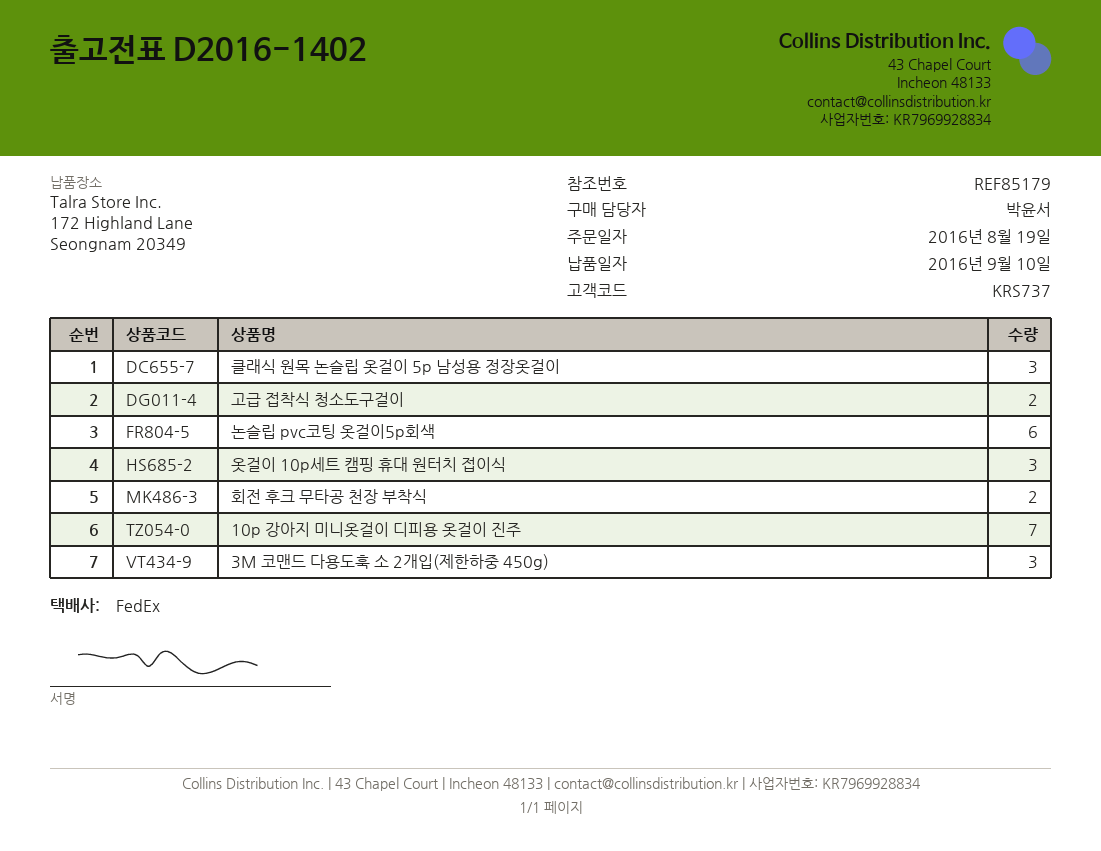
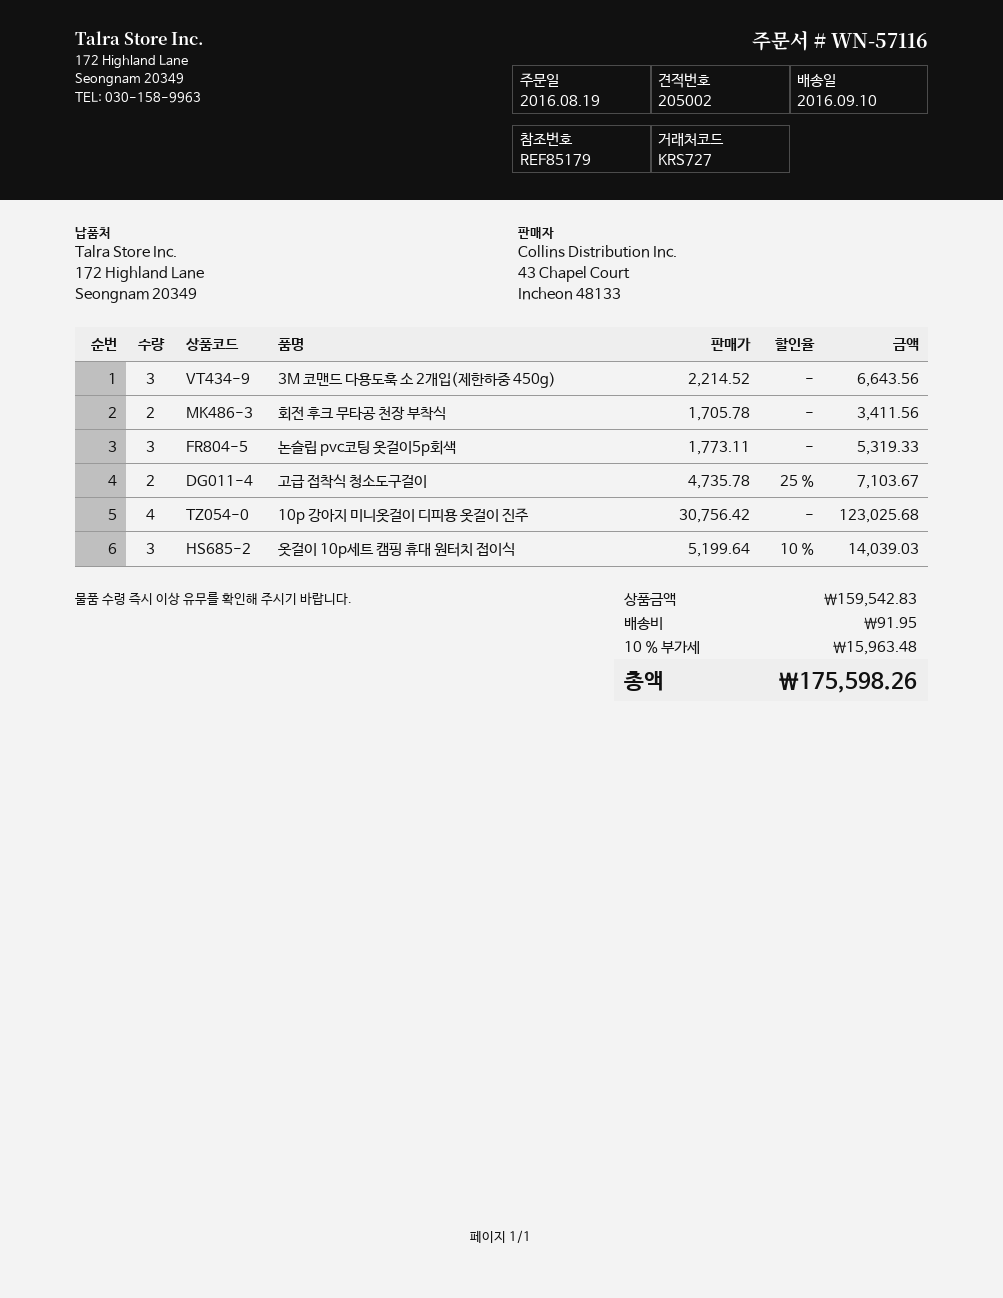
customer number: KRS737 -> KRS727
클래식 원목 논슬립 옷걸이 5p 남성용 정장옷걸이: 3 -> none
논슬립 pvc코팅 옷걸이5p회색: 6 -> 3
10p 강아지 미니옷걸이 디피용 옷걸이 진주: 7 -> 4

